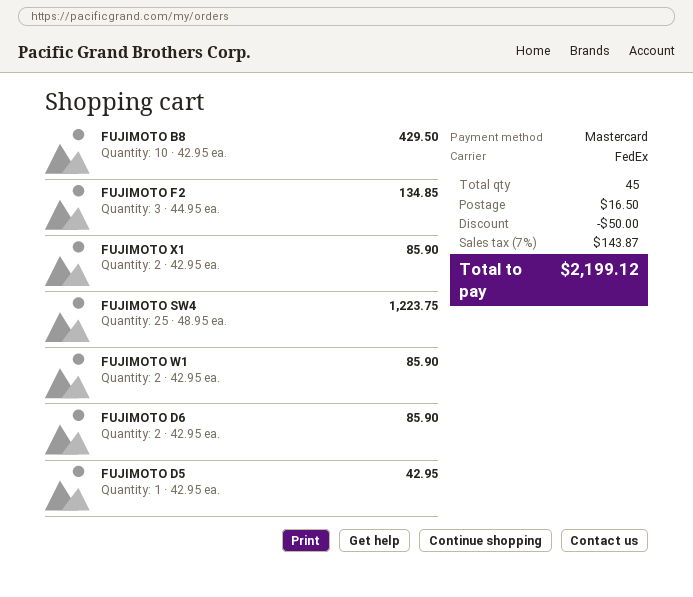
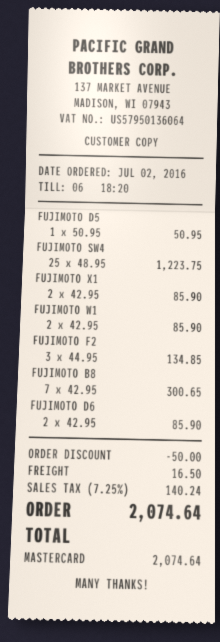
FUJIMOTO B8: 10 x 42.95 = 429.50 -> 7 x 42.95 = 300.65
FUJIMOTO D5: 1 x 42.95 = 42.95 -> 1 x 50.95 = 50.95
tax: 7% = 143.87 -> 7.25% = 140.24
total: 2199.12 -> 2074.64

